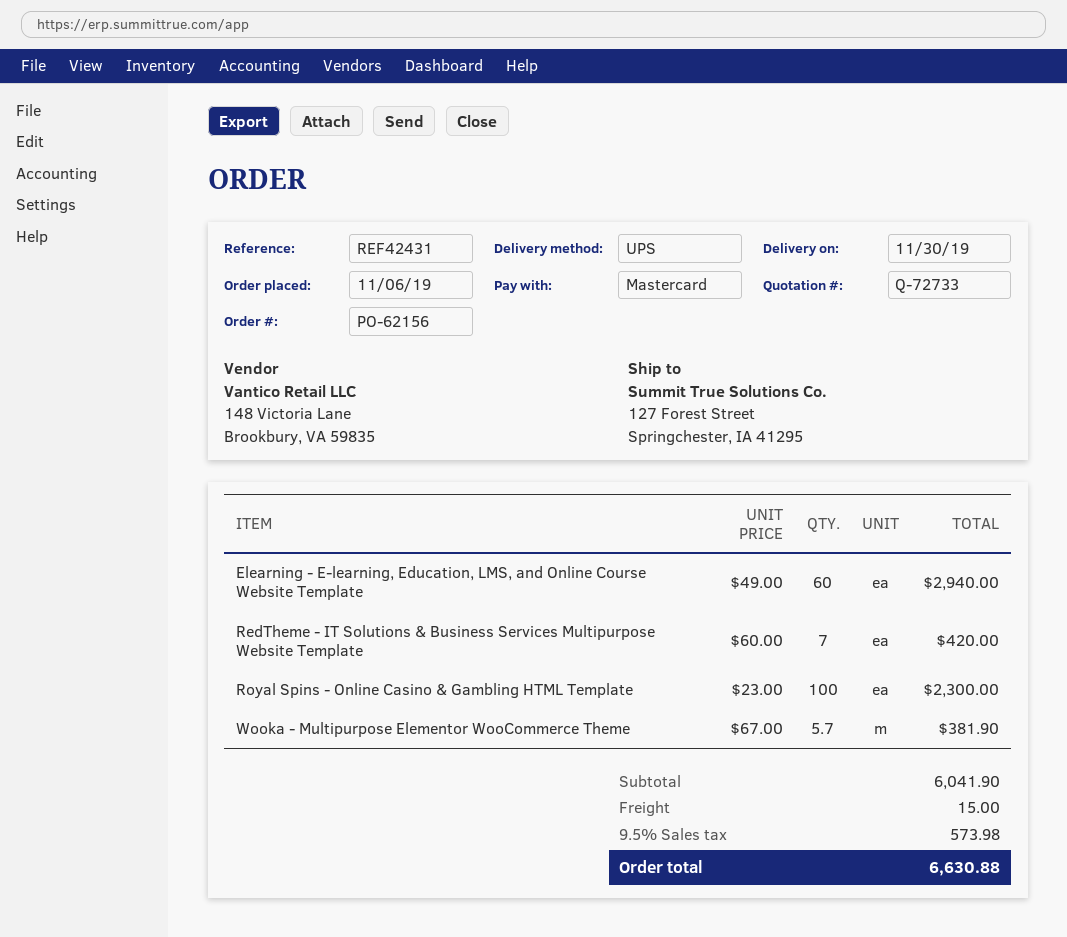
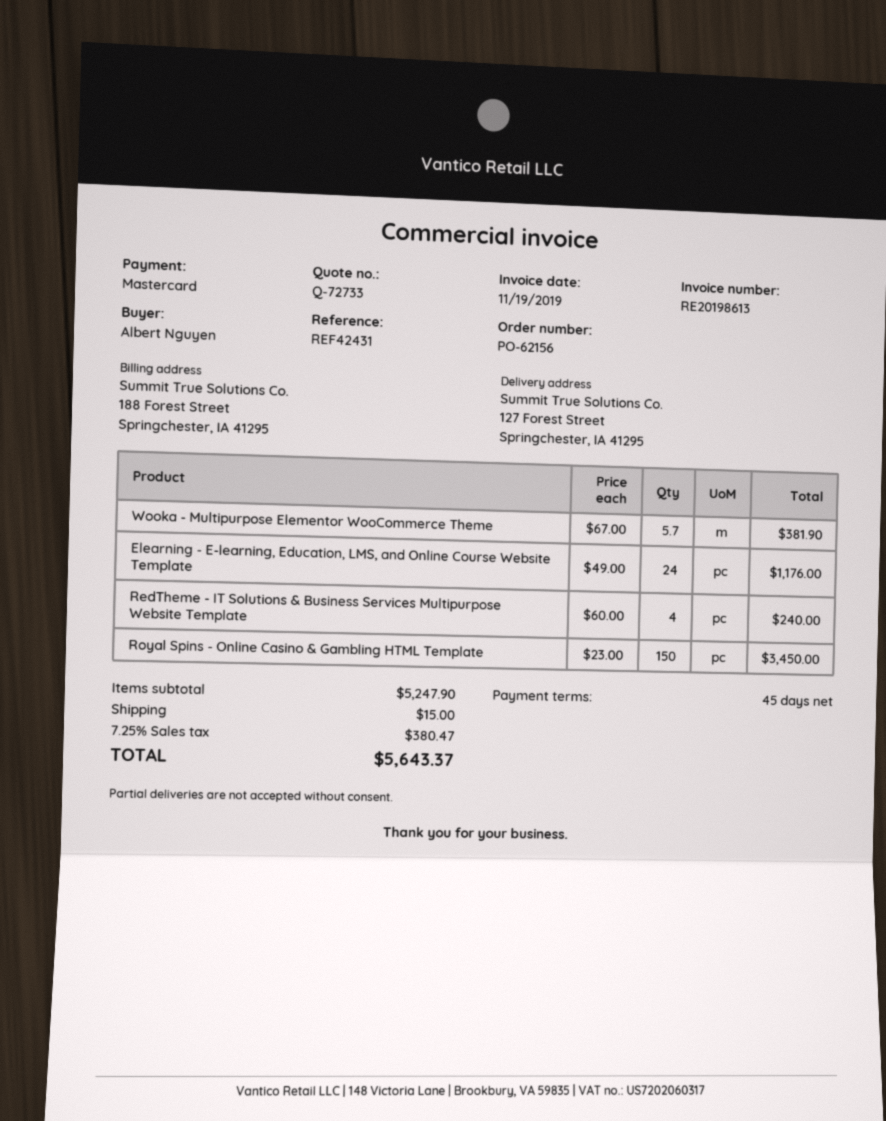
Elearning - E-learning, Education, LMS, and Online Course Website Template: 60 x 49.00 = 2940.00 -> 24 x 49.00 = 1176.00
RedTheme - IT Solutions & Business Services Multipurpose Website Template: 7 x 60.00 = 420.00 -> 4 x 60.00 = 240.00
Royal Spins - Online Casino & Gambling HTML Template: 100 x 23.00 = 2300.00 -> 150 x 23.00 = 3450.00
subtotal: 6041.90 -> 5247.90
tax: 9.5% = 573.98 -> 7.25% = 380.47
total: 6630.88 -> 5643.37

